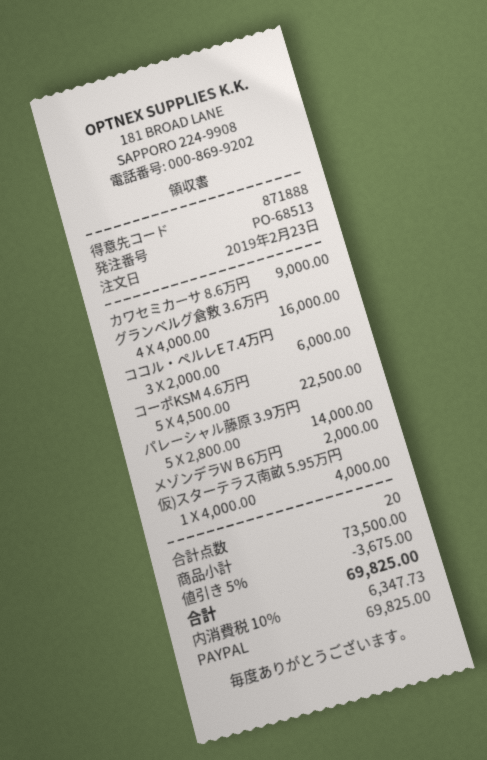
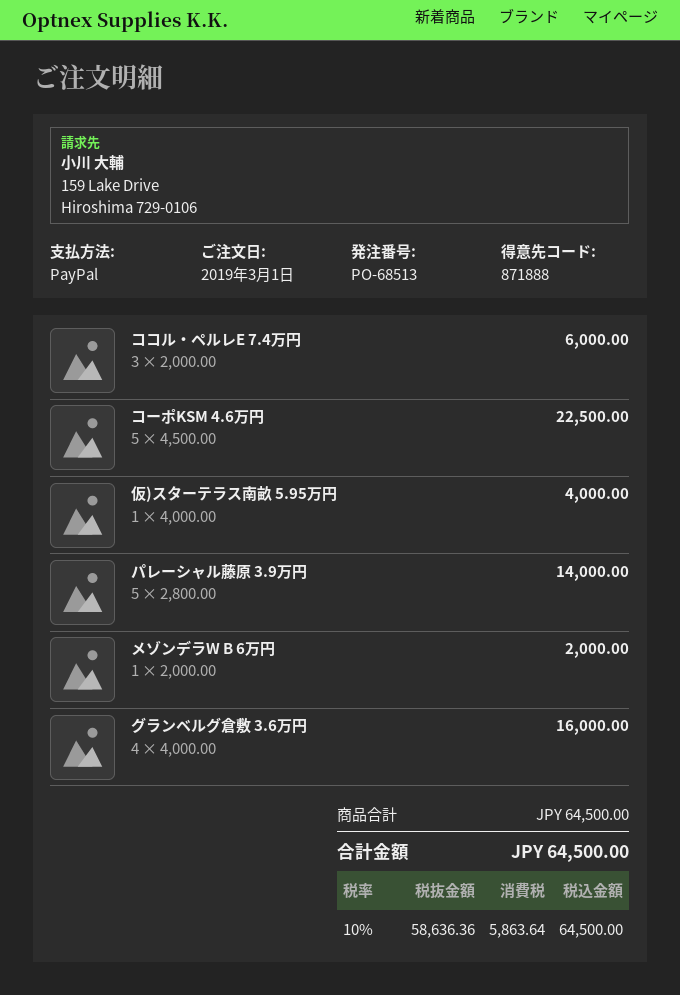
order date: 2019-02-23 -> 2019-03-01
カワセミカーサ 8.6万円: 1 x 9000.00 = 9000.00 -> none
subtotal: 73500.00 -> 64500.00
discount: 5% = 3675.00 -> none
tax: 10% = 6347.73 -> 10% = 5863.64
total: 69825.00 -> 64500.00

